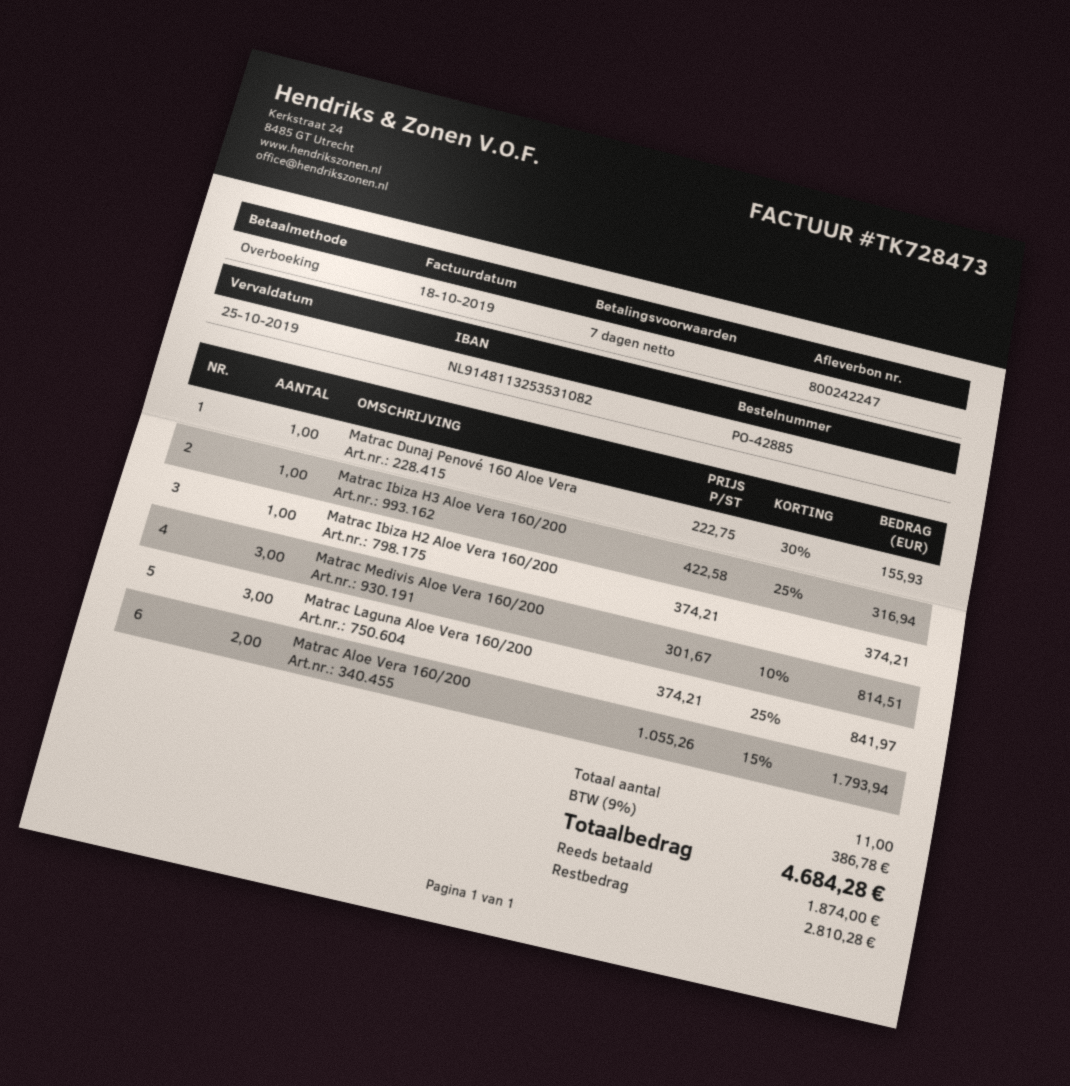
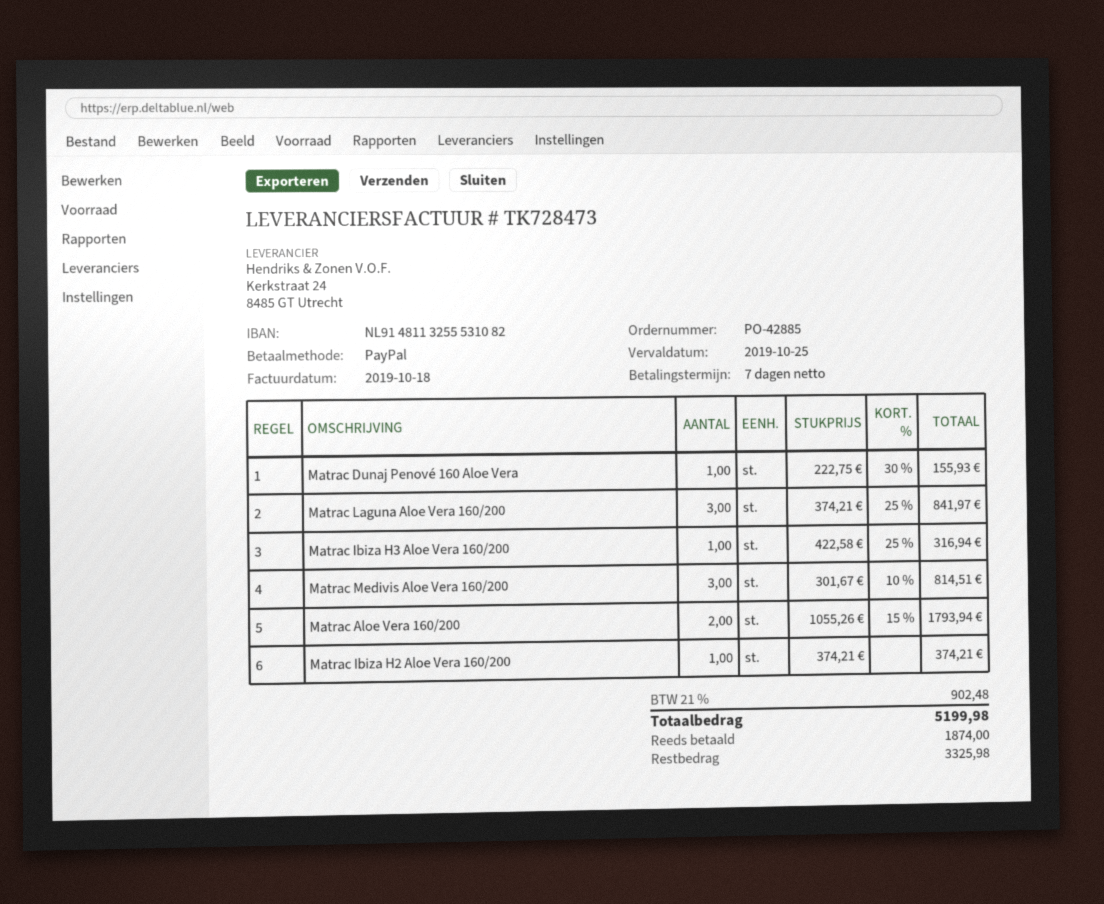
payment method: bank transfer -> PayPal
bank account: NL9148113253531082 -> NL9148113255531082
tax: 9% = 386.78 -> 21% = 902.48
total: 4684.28 -> 5199.98
balance: 2810.28 -> 3325.98

